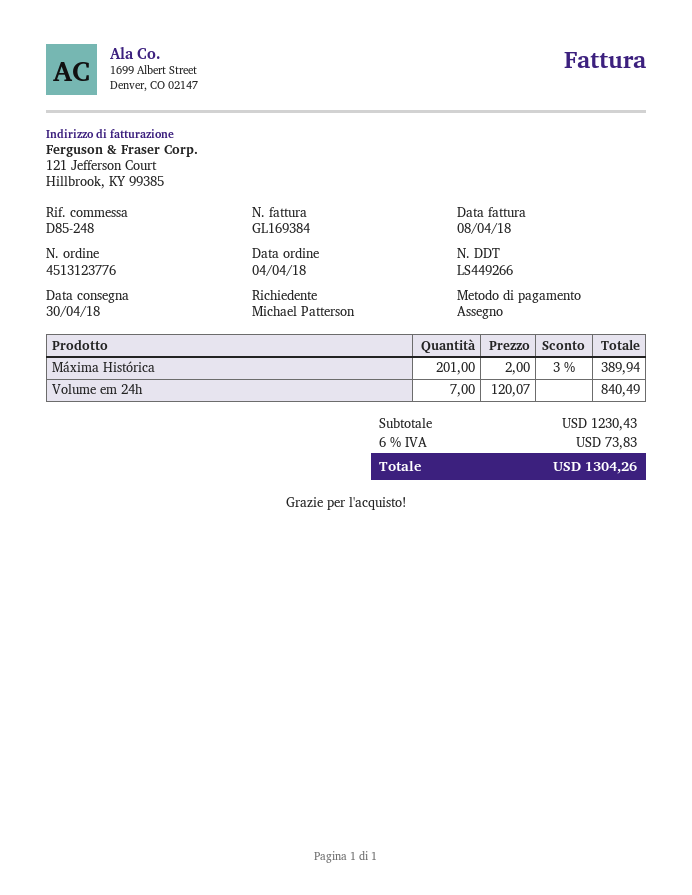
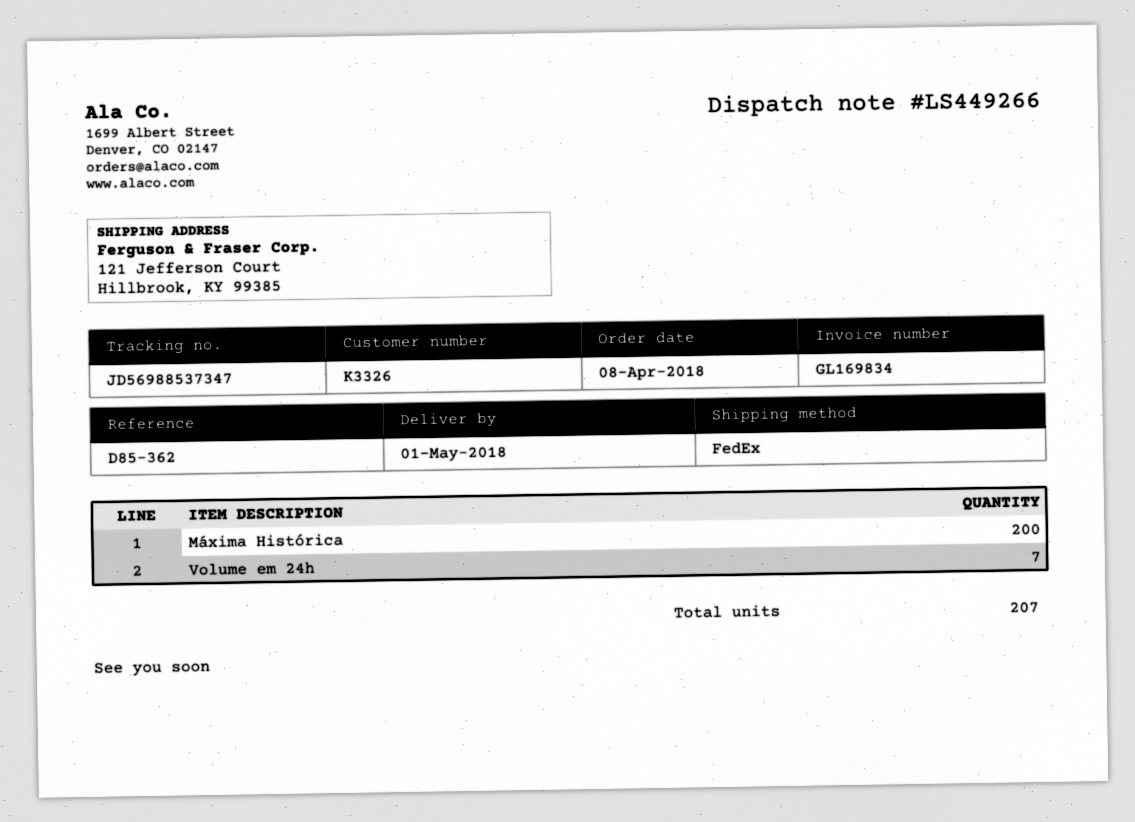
order date: 2018-04-04 -> 2018-04-08
delivery date: 2018-04-30 -> 2018-05-01
invoice number: GL169384 -> GL169834
reference: D85-248 -> D85-362
Máxima Histórica: 201 -> 200

